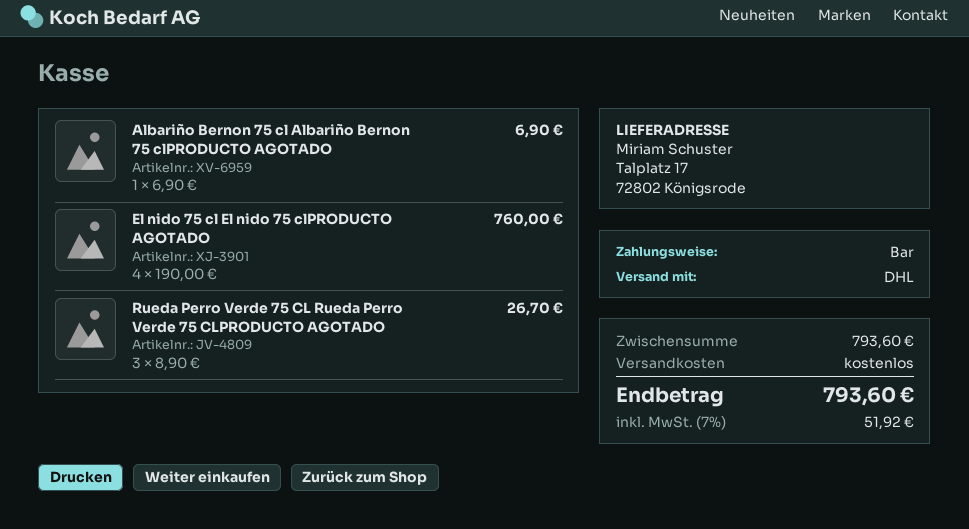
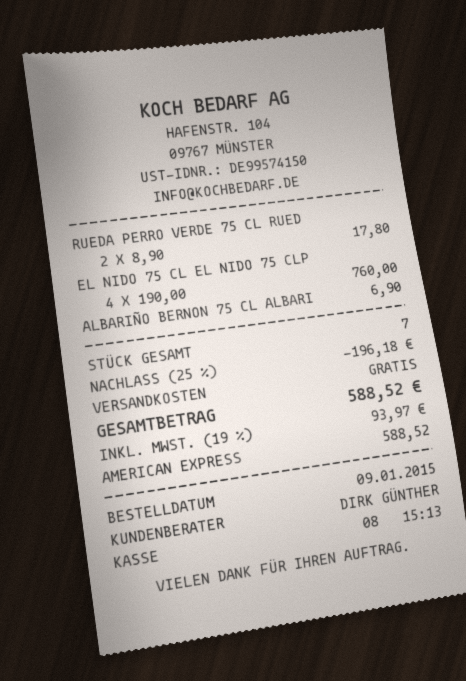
payment method: cash -> American Express
Rueda Perro Verde 75 CL Rueda Perro Verde 75 CLPRODUCTO AGOTADO: 3 x 8.90 = 26.70 -> 2 x 8.90 = 17.80
discount: none -> 25% = 196.18
tax: 7% = 51.92 -> 19% = 93.97
total: 793.60 -> 588.52

